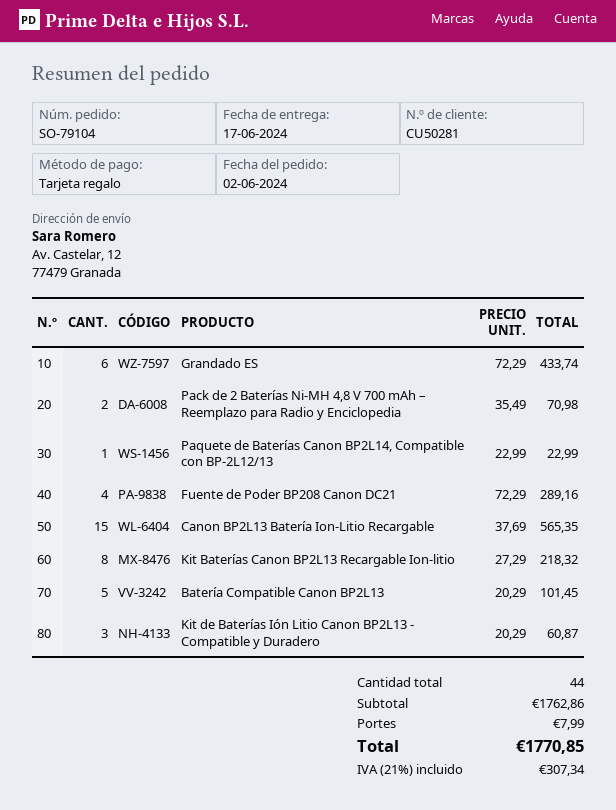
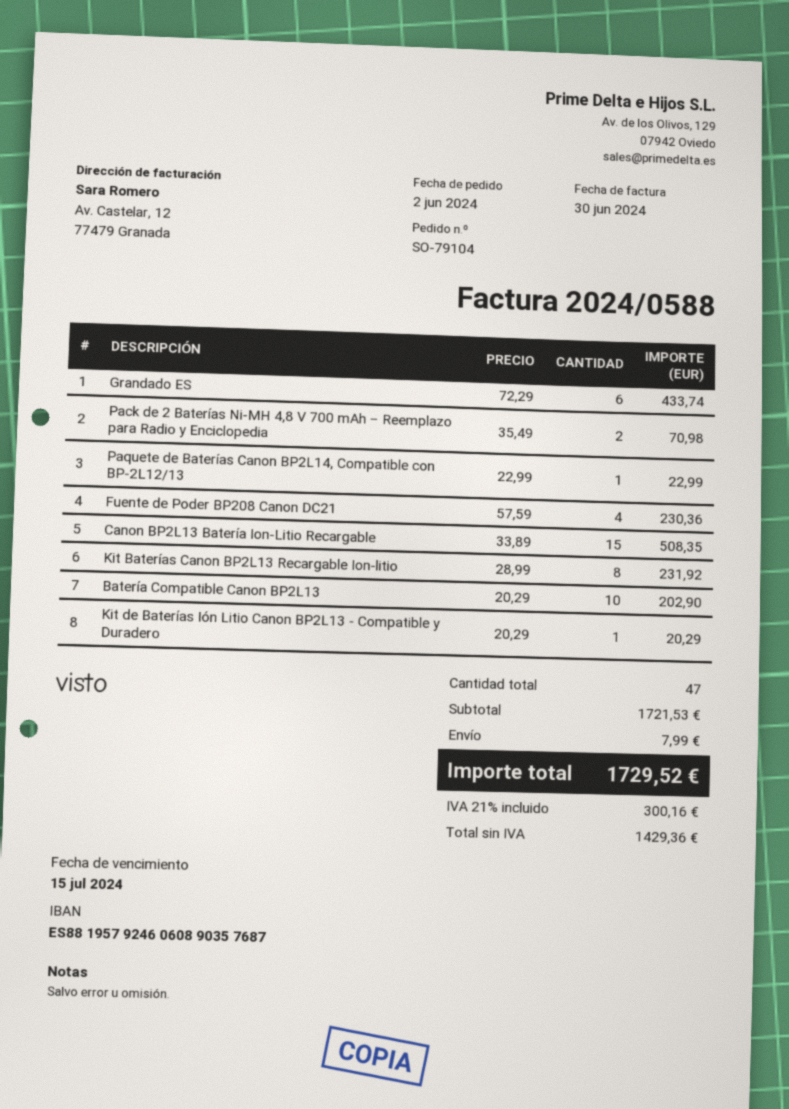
Fuente de Poder BP208 Canon DC21: 4 x 72.29 = 289.16 -> 4 x 57.59 = 230.36
Canon BP2L13 Batería Ion-Litio Recargable: 15 x 37.69 = 565.35 -> 15 x 33.89 = 508.35
Kit Baterías Canon BP2L13 Recargable Ion-litio: 8 x 27.29 = 218.32 -> 8 x 28.99 = 231.92
Batería Compatible Canon BP2L13: 5 x 20.29 = 101.45 -> 10 x 20.29 = 202.90
Kit de Baterías Ión Litio Canon BP2L13 - Compatible y Duradero: 3 x 20.29 = 60.87 -> 1 x 20.29 = 20.29
total quantity: 44 -> 47
subtotal: 1762.86 -> 1721.53
tax: 21% = 307.34 -> 21% = 300.16
total: 1770.85 -> 1729.52

